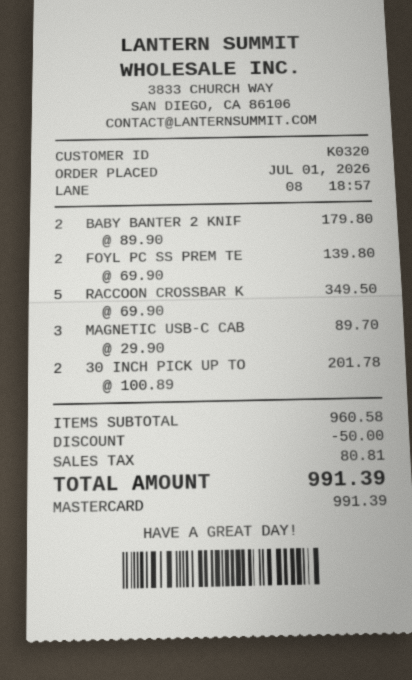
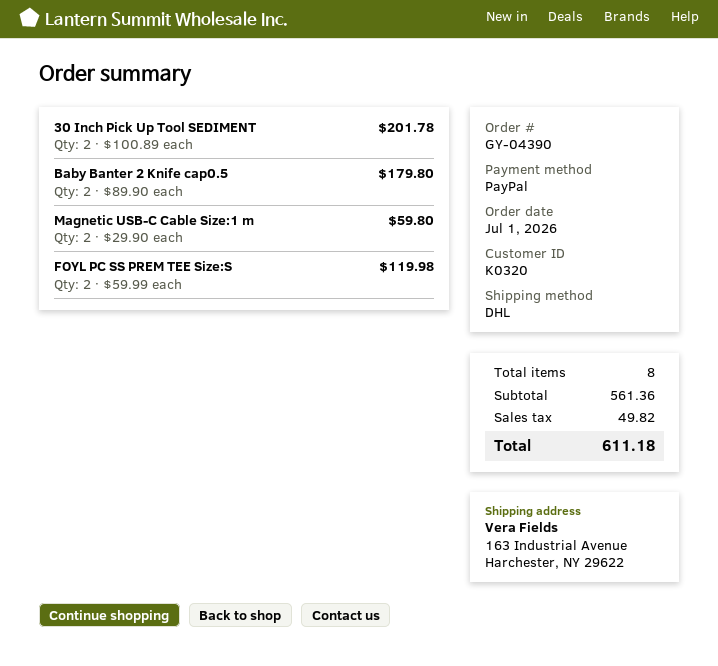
payment method: Mastercard -> PayPal
FOYL PC SS PREM TE: 2 x 69.90 = 139.80 -> 2 x 59.99 = 119.98
RACCOON CROSSBAR K: 5 x 69.90 = 349.50 -> none
MAGNETIC USB-C CAB: 3 x 29.90 = 89.70 -> 2 x 29.90 = 59.80
subtotal: 960.58 -> 561.36
discount: 50.00 -> none
tax: 80.81 -> 49.82
total: 991.39 -> 611.18

